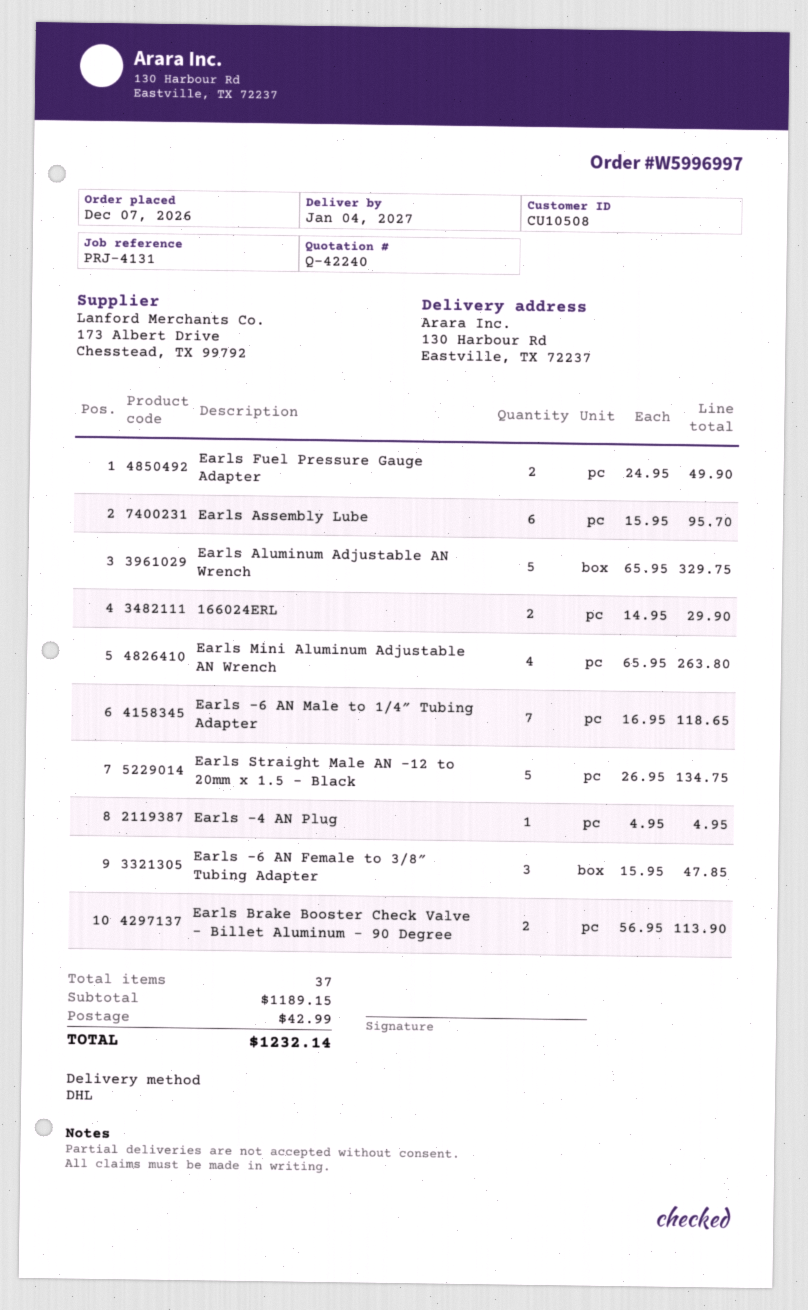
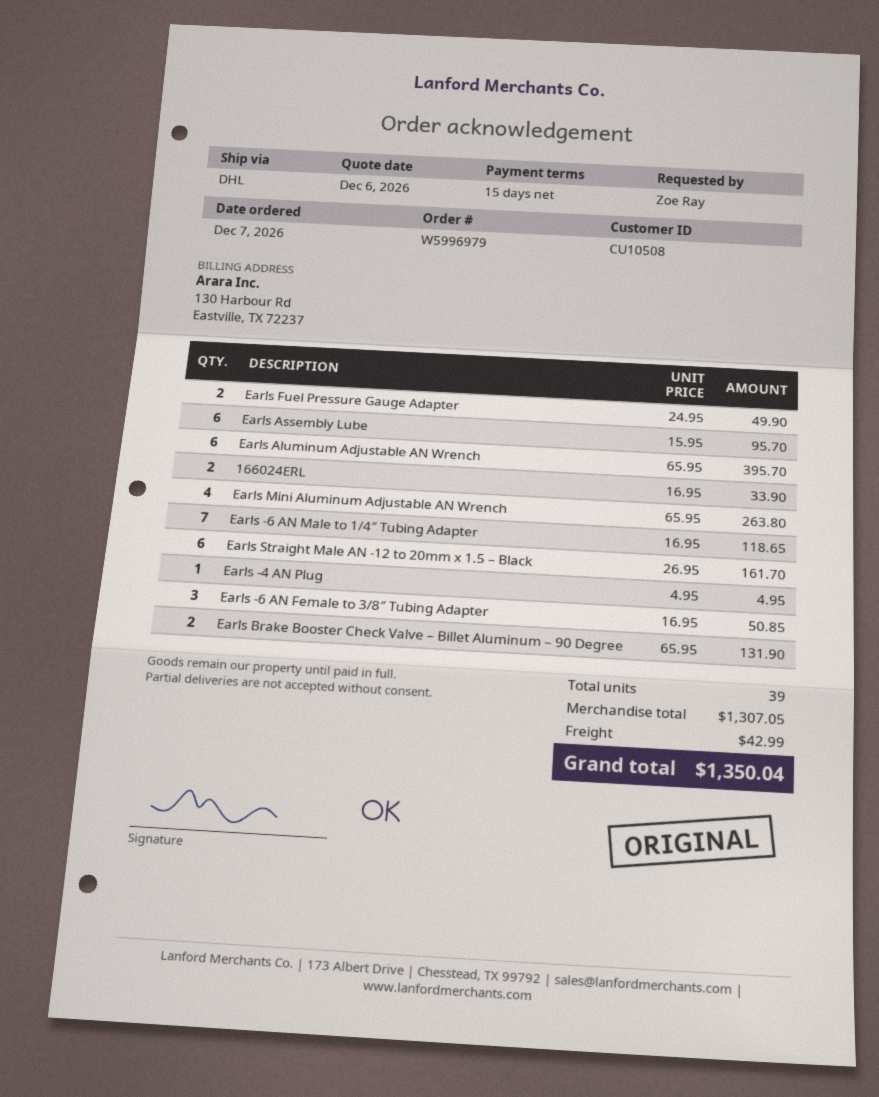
order number: W5996997 -> W5996979
Earls Aluminum Adjustable AN Wrench: 5 x 65.95 = 329.75 -> 6 x 65.95 = 395.70
166024ERL: 2 x 14.95 = 29.90 -> 2 x 16.95 = 33.90
Earls Straight Male AN -12 to 20mm x 1.5 – Black: 5 x 26.95 = 134.75 -> 6 x 26.95 = 161.70
Earls -6 AN Female to 3/8″ Tubing Adapter: 3 x 15.95 = 47.85 -> 3 x 16.95 = 50.85
Earls Brake Booster Check Valve – Billet Aluminum – 90 Degree: 2 x 56.95 = 113.90 -> 2 x 65.95 = 131.90
total quantity: 37 -> 39
subtotal: 1189.15 -> 1307.05
total: 1232.14 -> 1350.04

